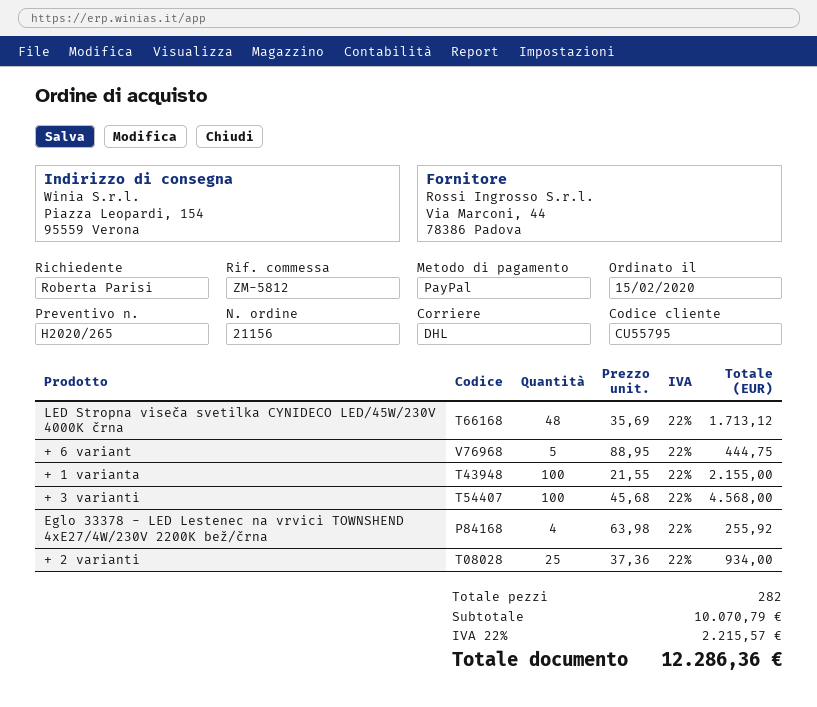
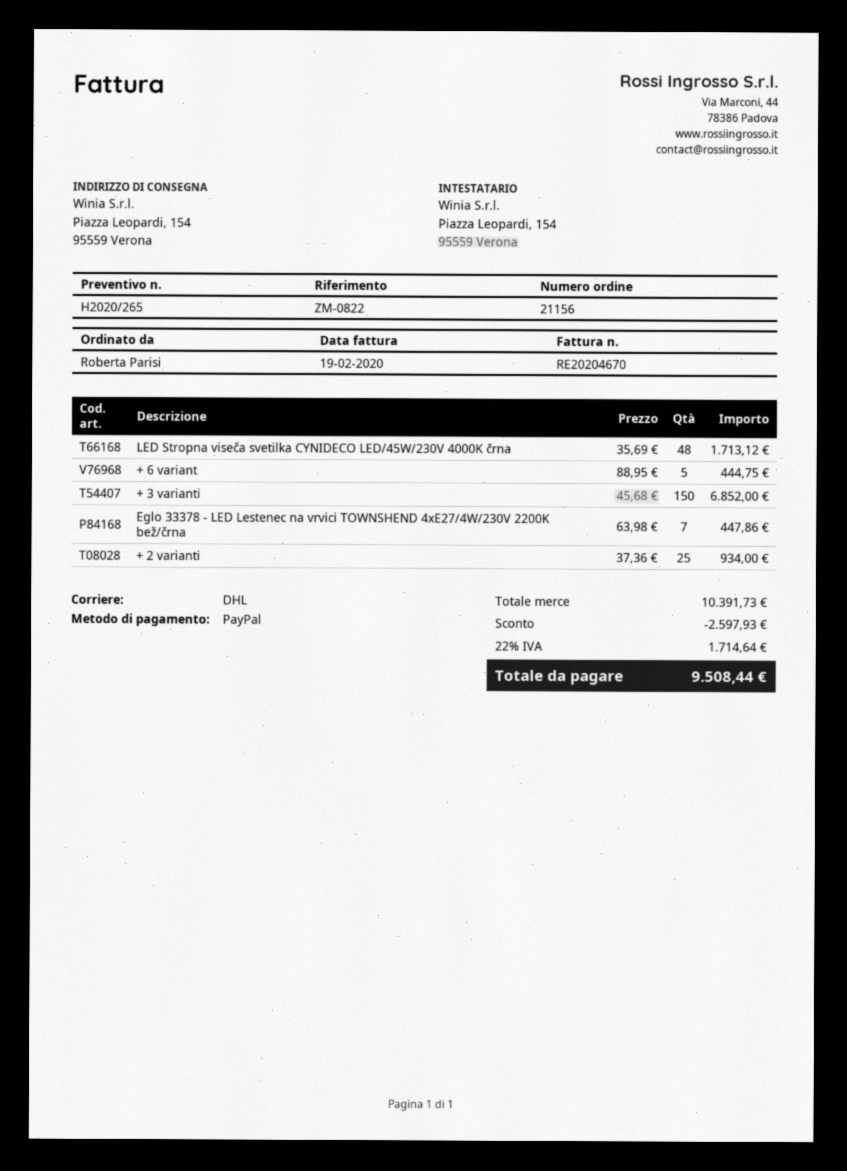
reference: ZM-5812 -> ZM-0822
+ 1 varianta: 100 x 21.55 = 2155.00 -> none
+ 3 varianti: 100 x 45.68 = 4568.00 -> 150 x 45.68 = 6852.00
Eglo 33378 - LED Lestenec na vrvici TOWNSHEND 4xE27/4W/230V 2200K bež/črna: 4 x 63.98 = 255.92 -> 7 x 63.98 = 447.86
subtotal: 10070.79 -> 10391.73
discount: none -> 2597.93
tax: 22% = 2215.57 -> 22% = 1714.64
total: 12286.36 -> 9508.44

